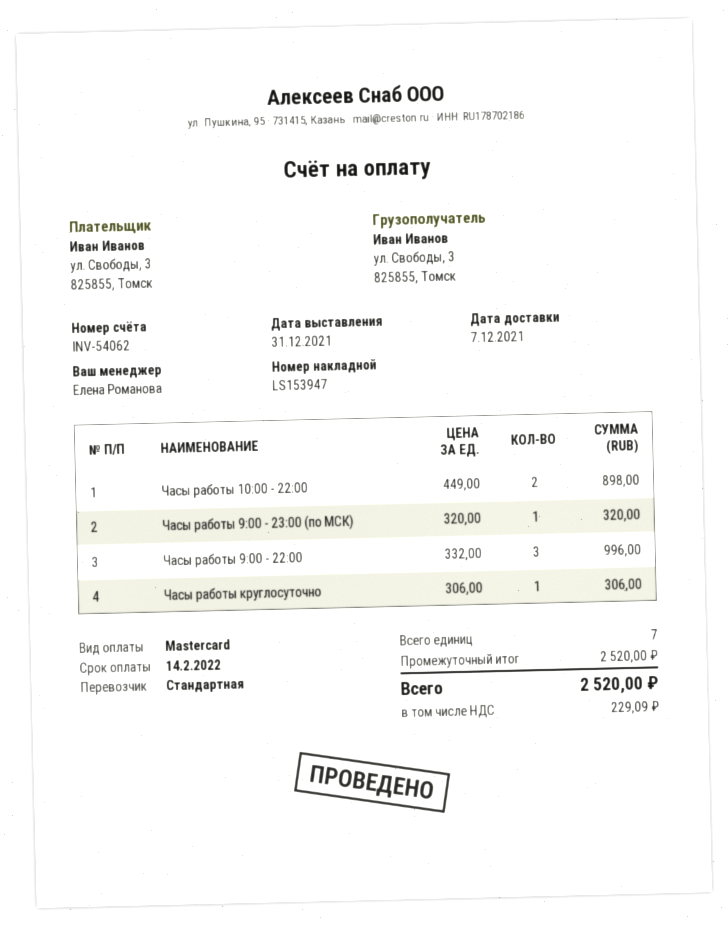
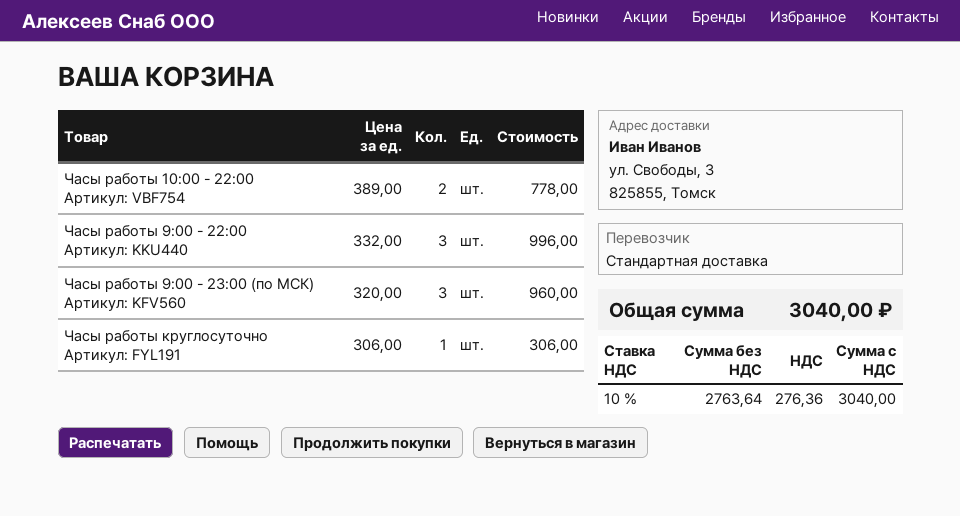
Часы работы 10:00 - 22:00: 2 x 449.00 = 898.00 -> 2 x 389.00 = 778.00
Часы работы 9:00 - 23:00 (по МСК): 1 x 320.00 = 320.00 -> 3 x 320.00 = 960.00
tax: 229.09 -> 276.36
total: 2520.00 -> 3040.00

